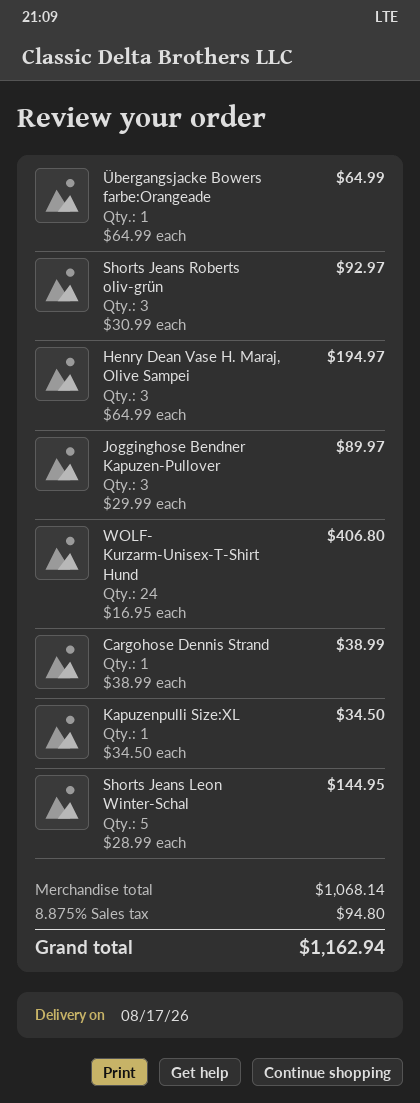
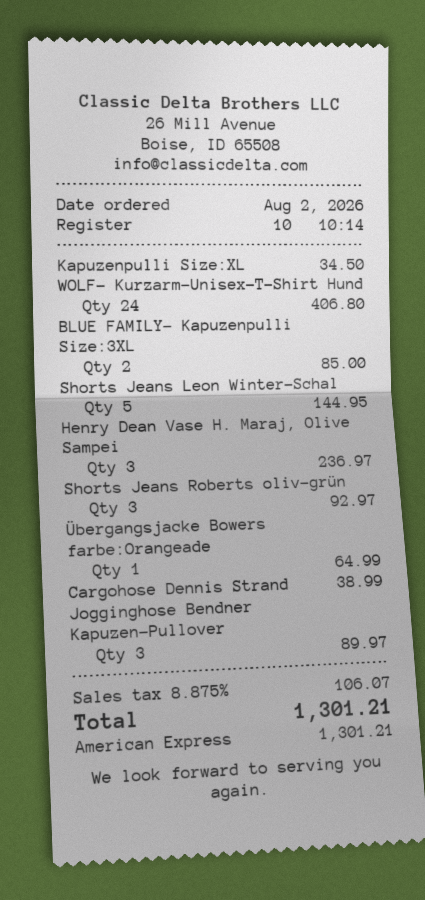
Henry Dean Vase H. Maraj, Olive Sampei: 3 for 194.97 -> 3 for 236.97
BLUE FAMILY- Kapuzenpulli Size:3XL: none -> 2 for 85.00
tax: 8.875% = 94.80 -> 8.875% = 106.07
total: 1162.94 -> 1301.21

